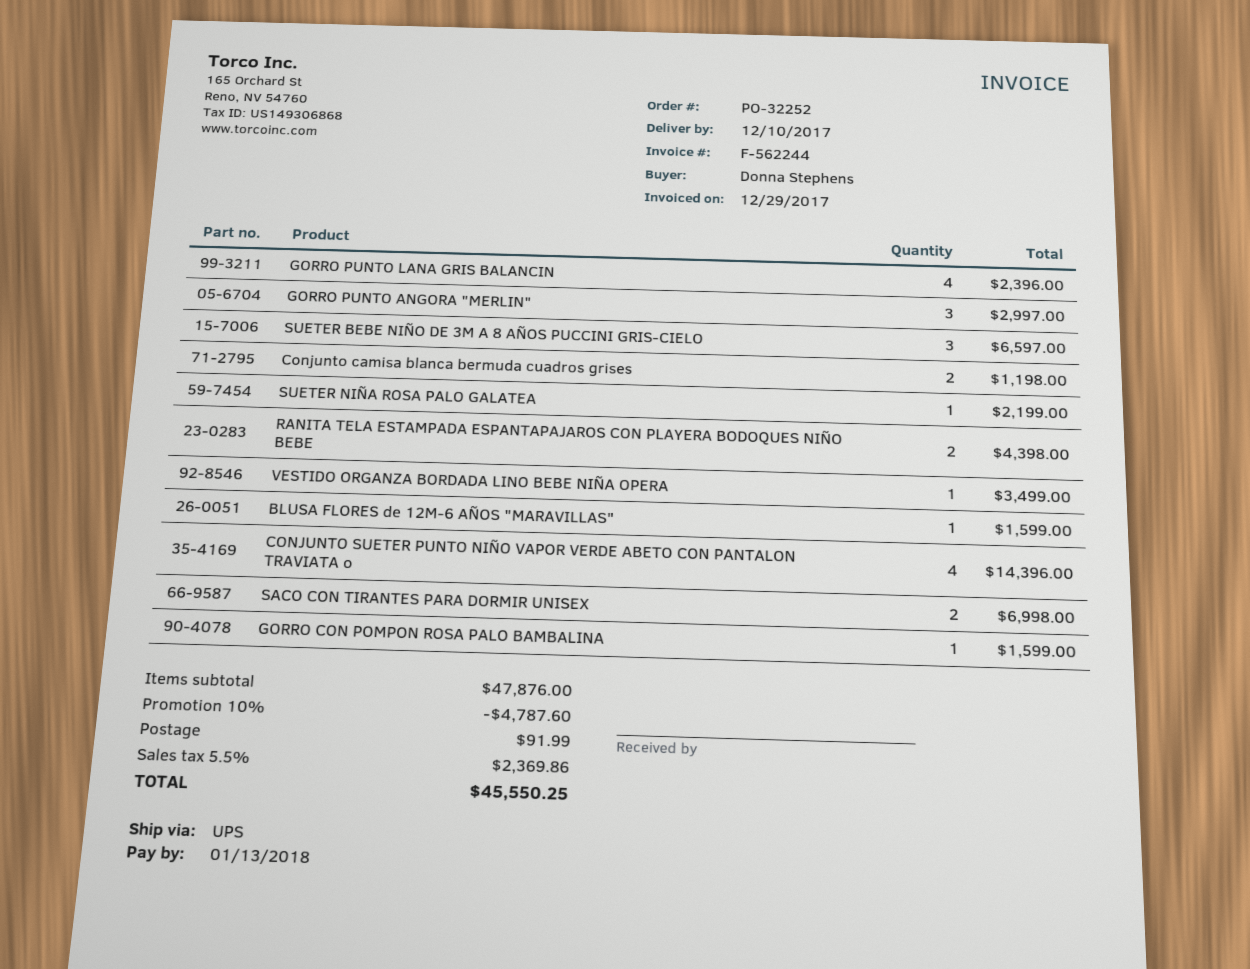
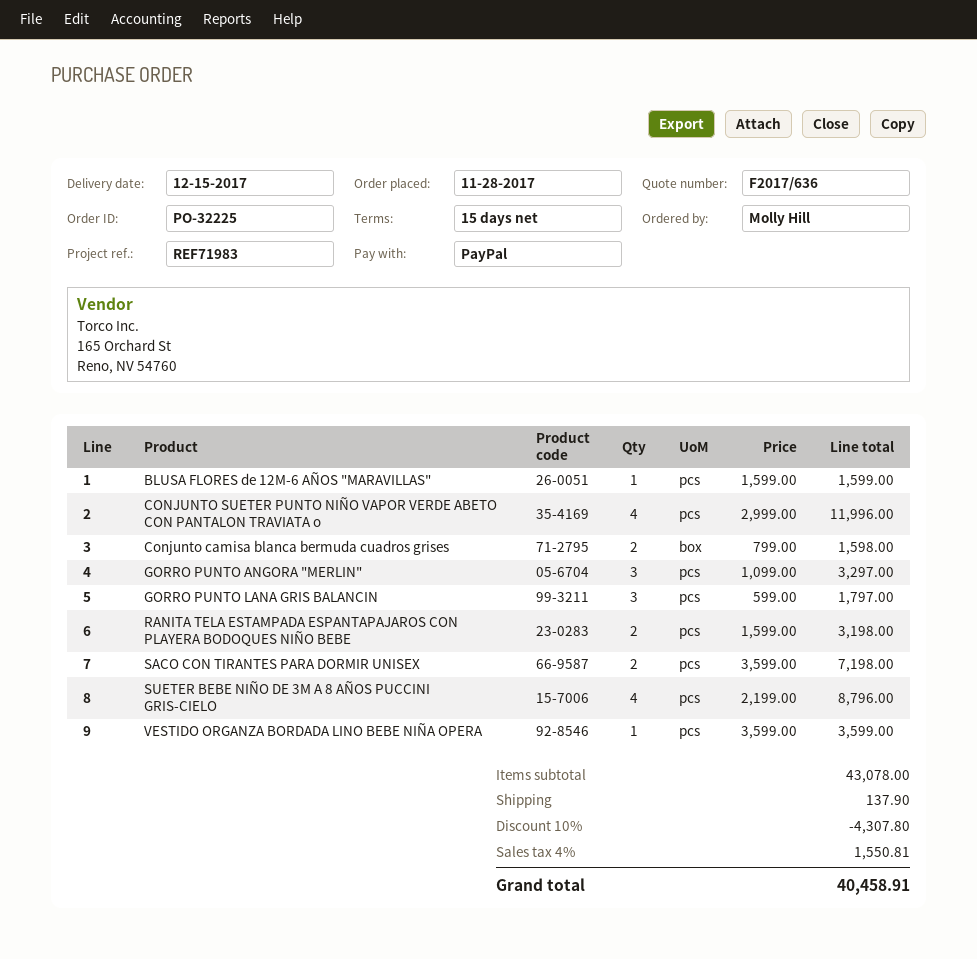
order number: PO-32252 -> PO-32225
delivery date: 2017-12-10 -> 2017-12-15
ordered by: Donna Stephens -> Molly Hill
GORRO PUNTO LANA GRIS BALANCIN: 4 for 2396.00 -> 3 for 1797.00
GORRO PUNTO ANGORA "MERLIN": 3 for 2997.00 -> 3 for 3297.00
SUETER BEBE NIÑO DE 3M A 8 AÑOS PUCCINI GRIS-CIELO: 3 for 6597.00 -> 4 for 8796.00
Conjunto camisa blanca bermuda cuadros grises: 2 for 1198.00 -> 2 for 1598.00
SUETER NIÑA ROSA PALO GALATEA: 1 for 2199.00 -> none
RANITA TELA ESTAMPADA ESPANTAPAJAROS CON PLAYERA BODOQUES NIÑO BEBE: 2 for 4398.00 -> 2 for 3198.00
VESTIDO ORGANZA BORDADA LINO BEBE NIÑA OPERA: 1 for 3499.00 -> 1 for 3599.00
CONJUNTO SUETER PUNTO NIÑO VAPOR VERDE ABETO CON PANTALON TRAVIATA o: 4 for 14396.00 -> 4 for 11996.00
SACO CON TIRANTES PARA DORMIR UNISEX: 2 for 6998.00 -> 2 for 7198.00
GORRO CON POMPON ROSA PALO BAMBALINA: 1 for 1599.00 -> none
subtotal: 47876.00 -> 43078.00
discount: 10% = 4787.60 -> 10% = 4307.80
shipping: 91.99 -> 137.90
tax: 5.5% = 2369.86 -> 4% = 1550.81
total: 45550.25 -> 40458.91

